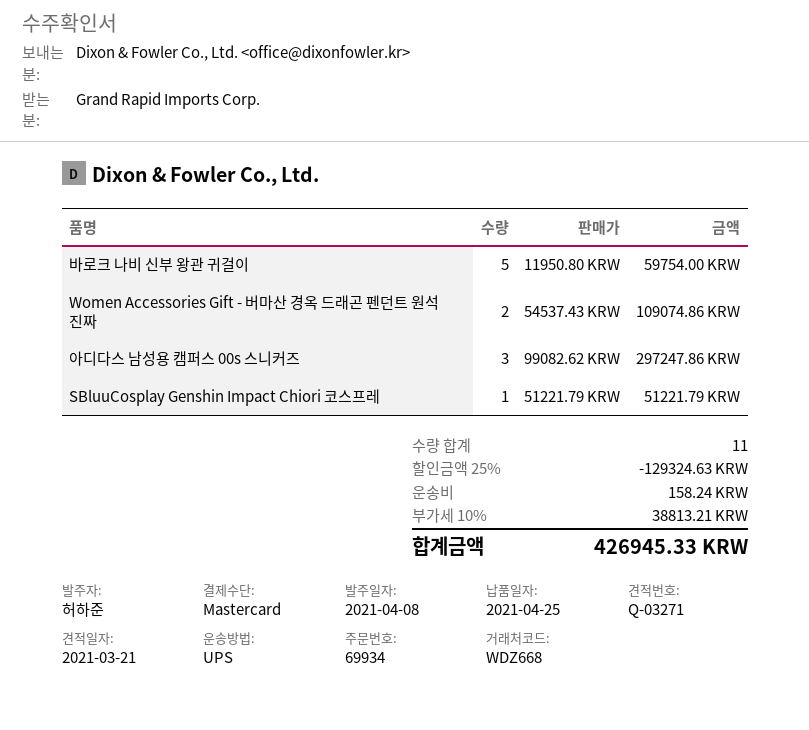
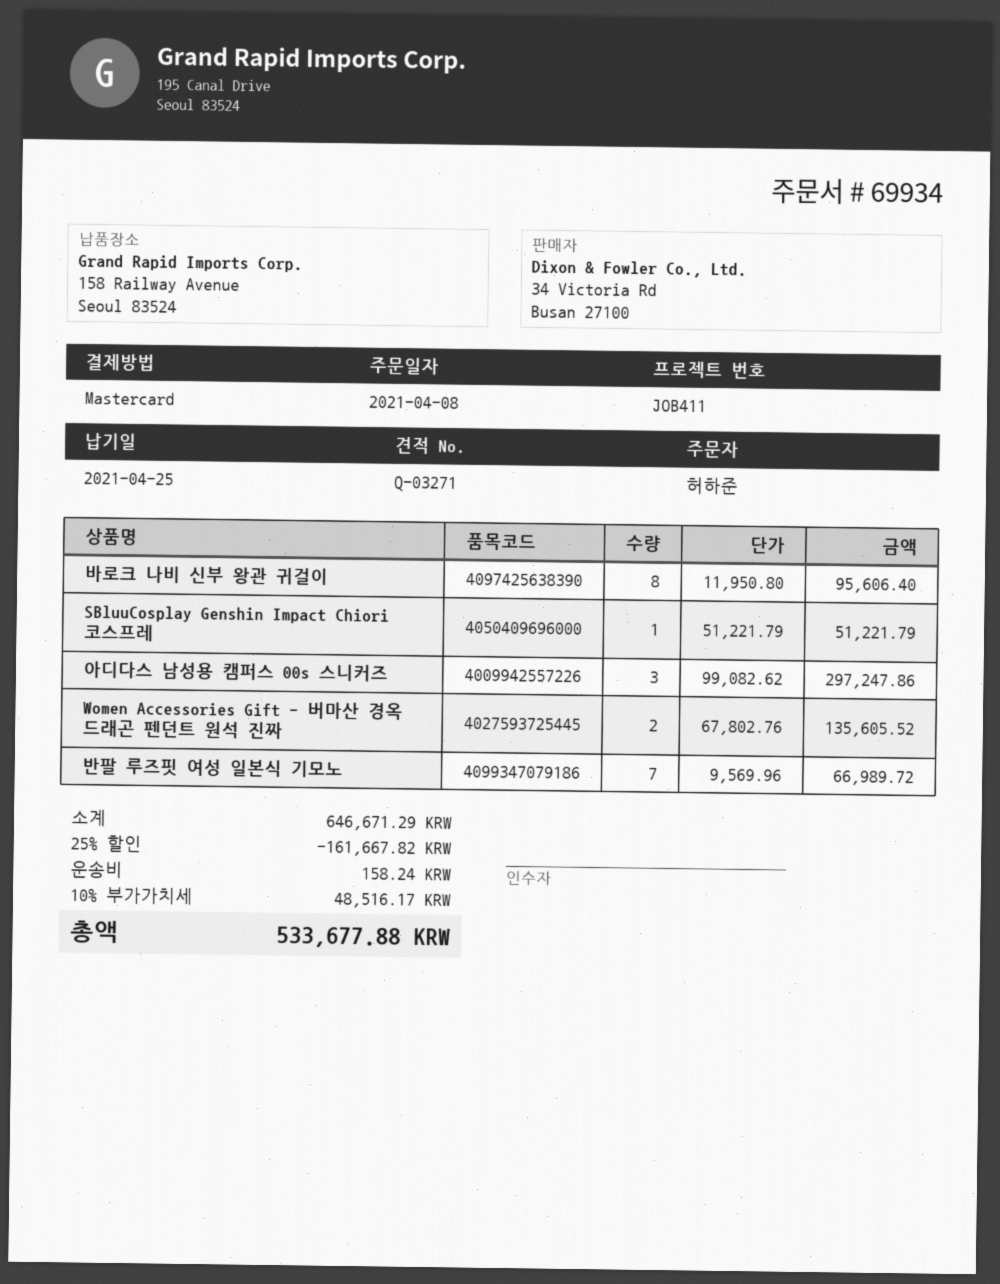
바로크 나비 신부 왕관 귀걸이: 5 x 11950.80 = 59754.00 -> 8 x 11950.80 = 95606.40
Women Accessories Gift - 버마산 경옥 드래곤 펜던트 원석 진짜: 2 x 54537.43 = 109074.86 -> 2 x 67802.76 = 135605.52
반팔 루즈핏 여성 일본식 기모노: none -> 7 x 9569.96 = 66989.72
discount: 25% = 129324.63 -> 25% = 161667.82
tax: 10% = 38813.21 -> 10% = 48516.17
total: 426945.33 -> 533677.88

